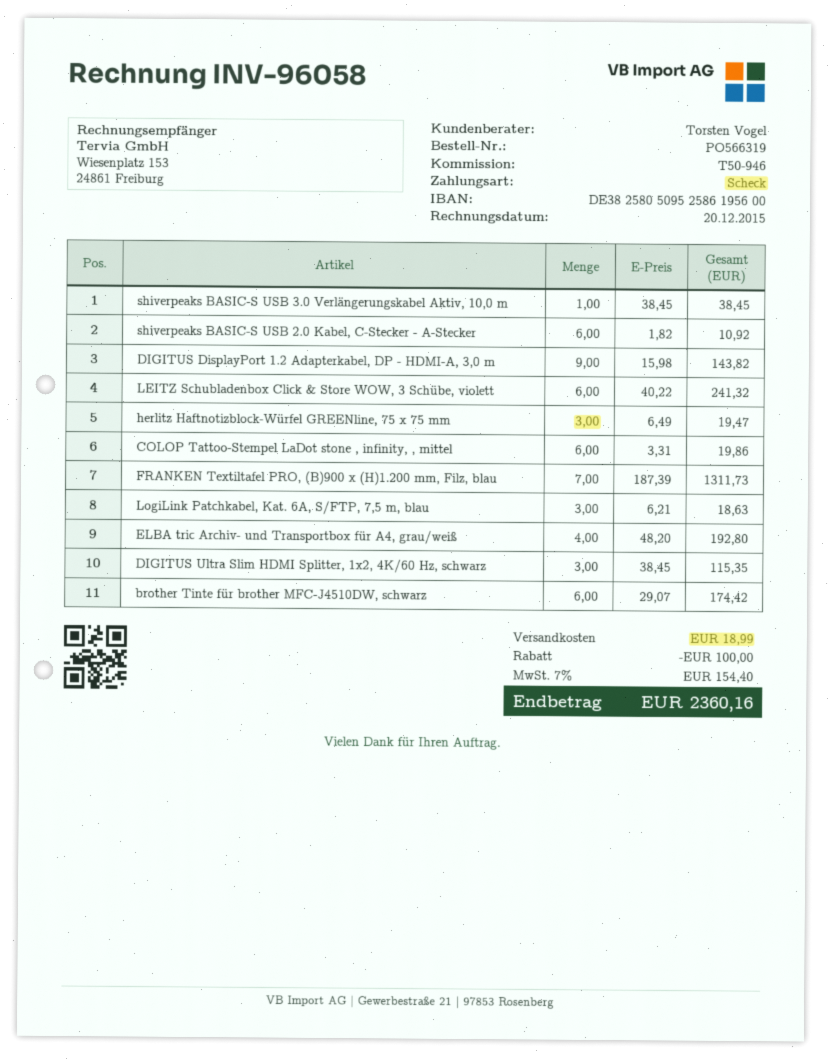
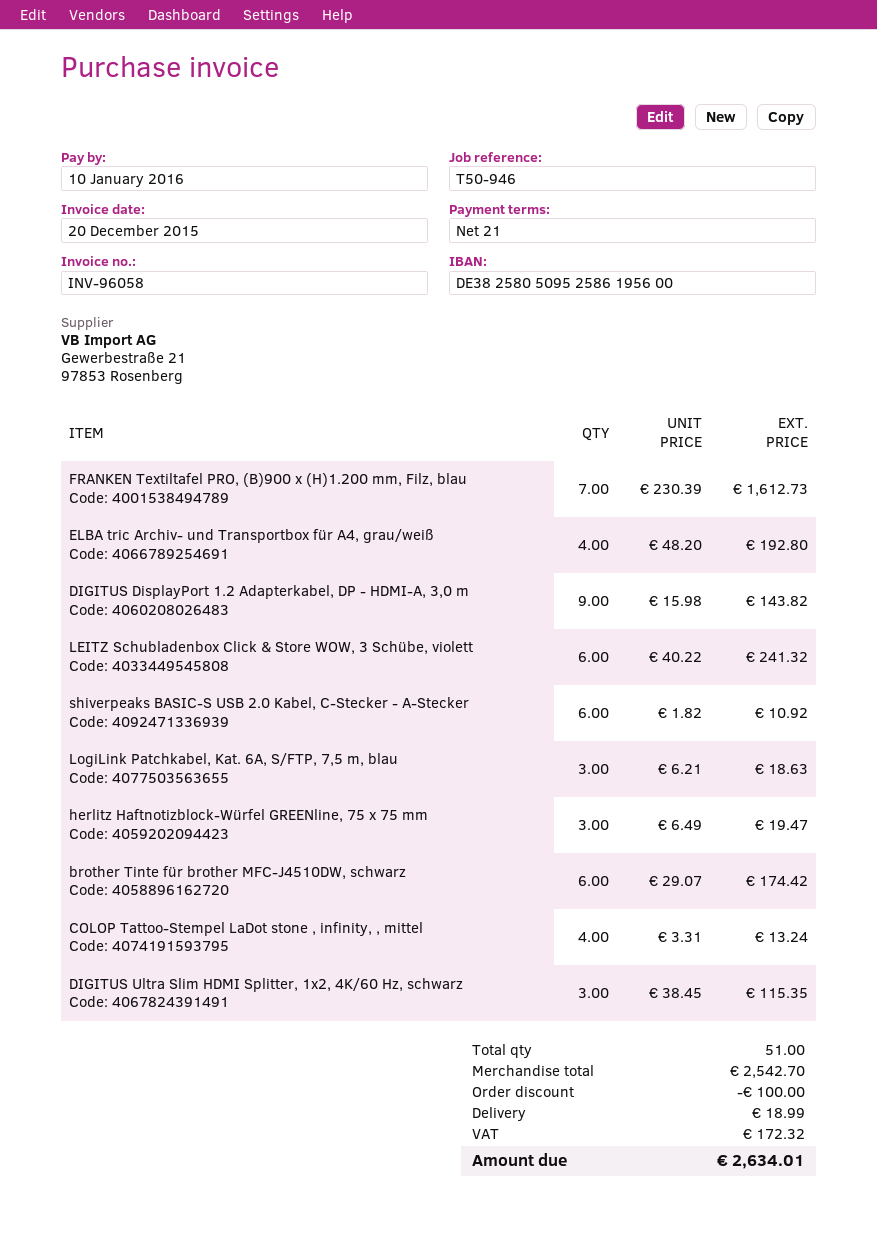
shiverpeaks BASIC-S USB 3.0 Verlängerungskabel Aktiv, 10,0 m: 1 x 38.45 = 38.45 -> none
COLOP Tattoo-Stempel LaDot stone , infinity, , mittel: 6 x 3.31 = 19.86 -> 4 x 3.31 = 13.24
FRANKEN Textiltafel PRO, (B)900 x (H)1.200 mm, Filz, blau: 7 x 187.39 = 1311.73 -> 7 x 230.39 = 1612.73
tax: 154.40 -> 172.32
total: 2360.16 -> 2634.01

